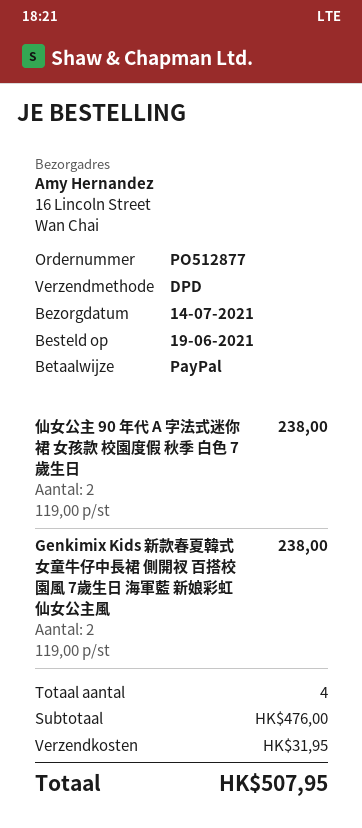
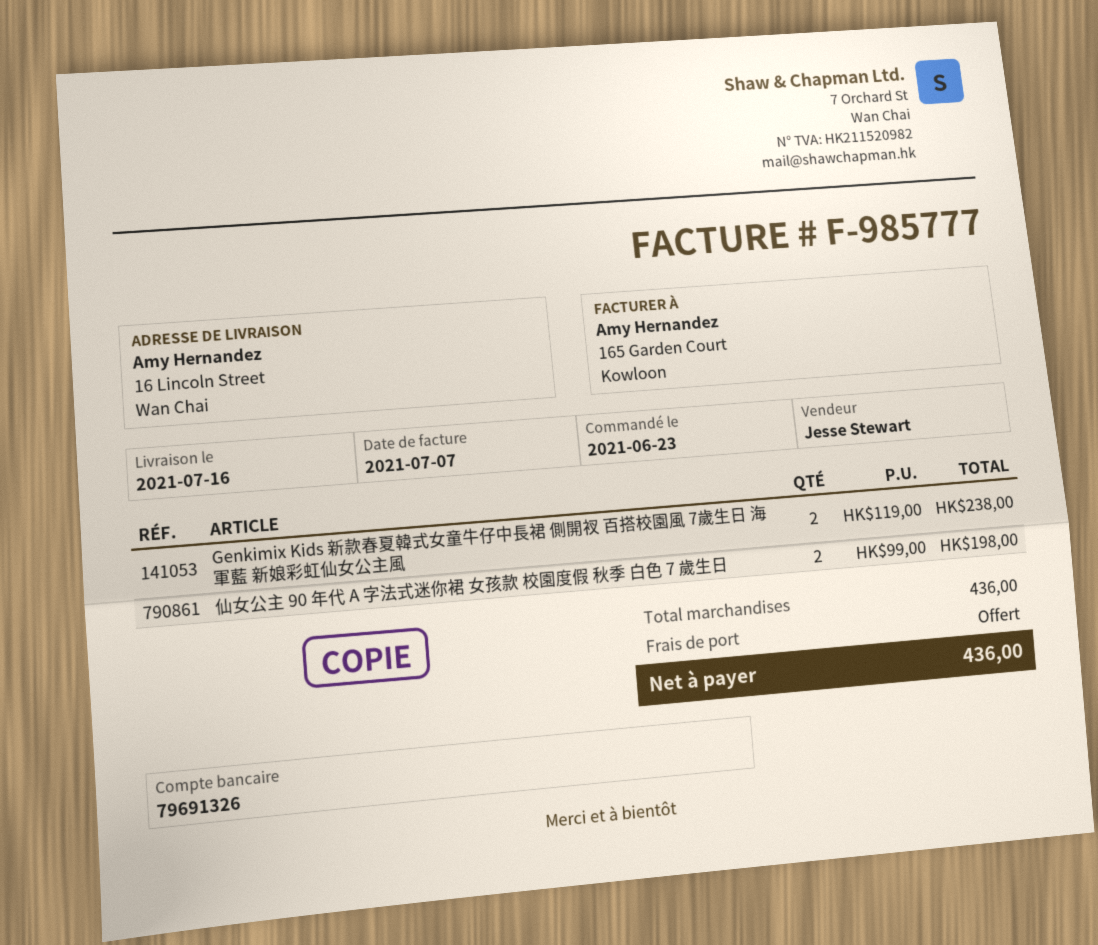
order date: 2021-06-19 -> 2021-06-23
delivery date: 2021-07-14 -> 2021-07-16
仙女公主 90 年代 A 字法式迷你裙 女孩款 校園度假 秋季 白色 7 歲生日: 2 x 119.00 = 238.00 -> 2 x 99.00 = 198.00
subtotal: 476.00 -> 436.00
shipping: 31.95 -> 0.00
total: 507.95 -> 436.00

